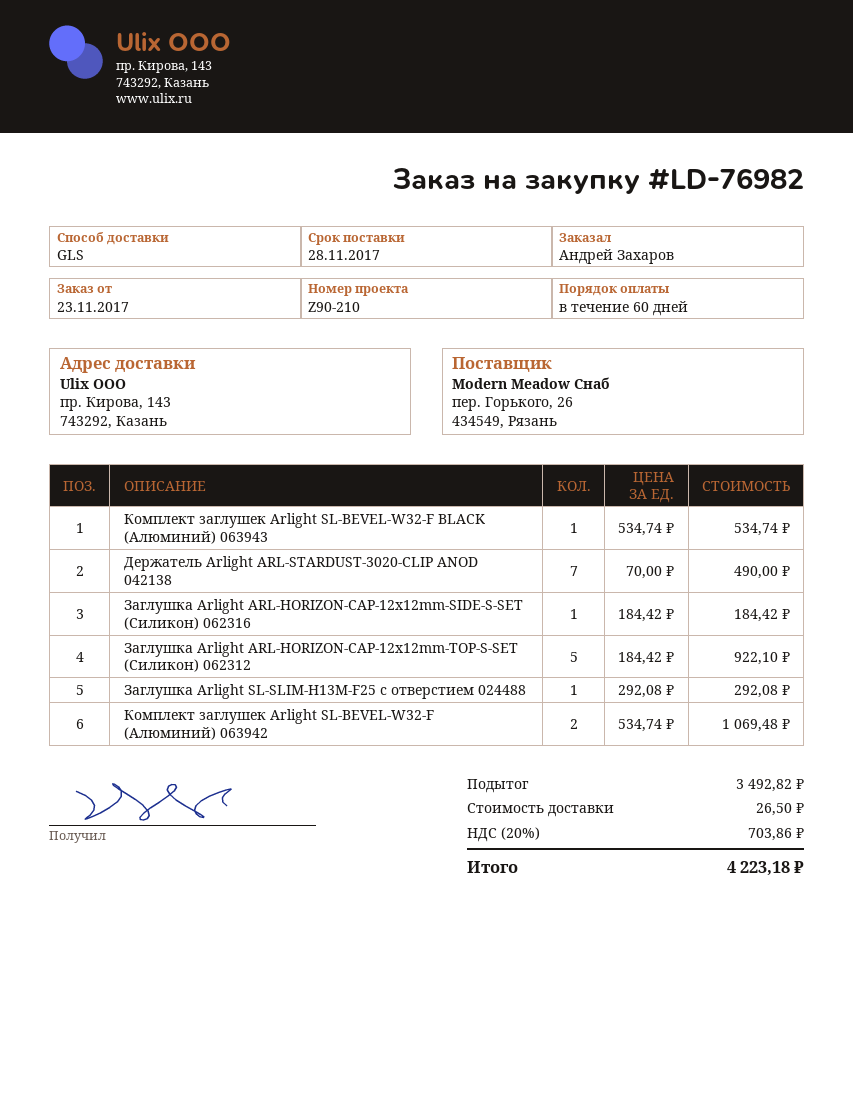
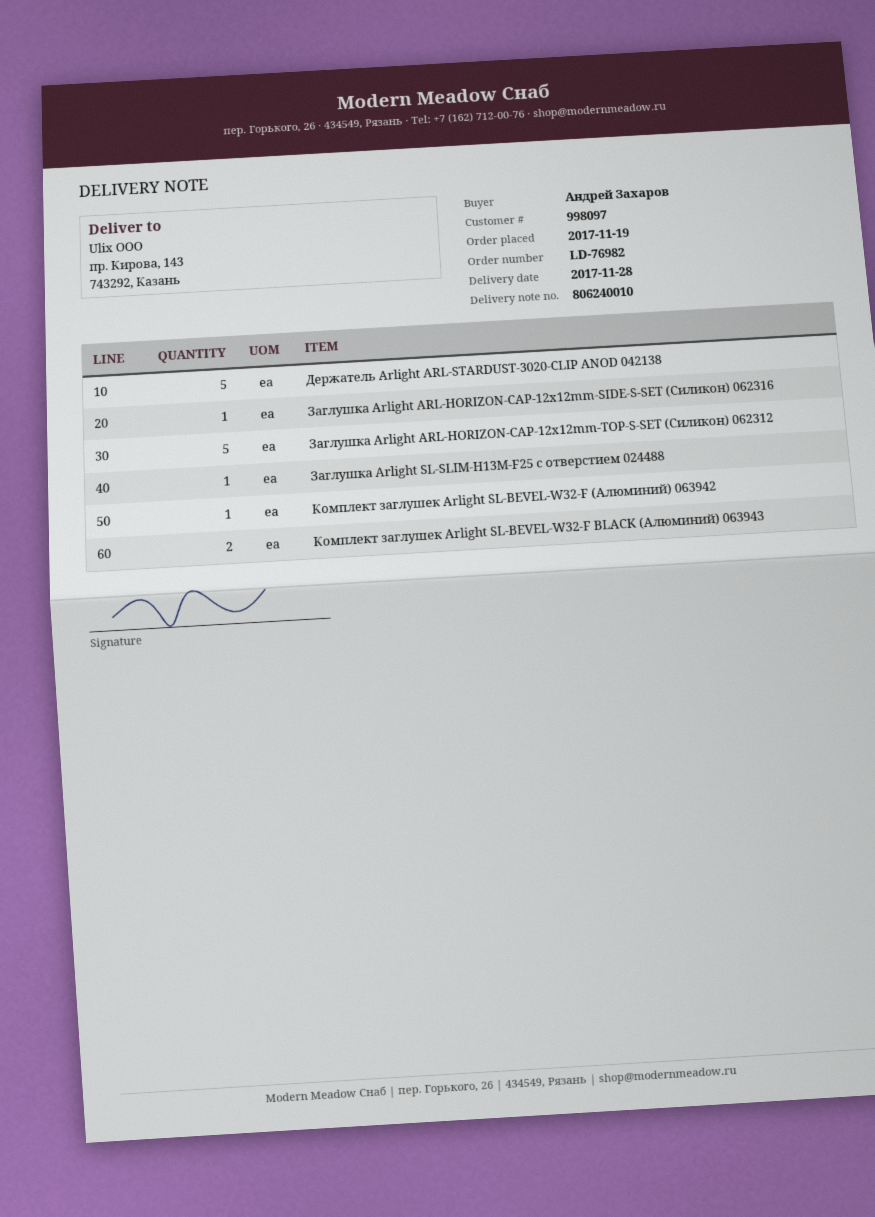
order date: 2017-11-23 -> 2017-11-19
Комплект заглушек Arlight SL-BEVEL-W32-F BLACK (Алюминий) 063943: 1 -> 2
Держатель Arlight ARL-STARDUST-3020-CLIP ANOD 042138: 7 -> 5
Комплект заглушек Arlight SL-BEVEL-W32-F (Алюминий) 063942: 2 -> 1

